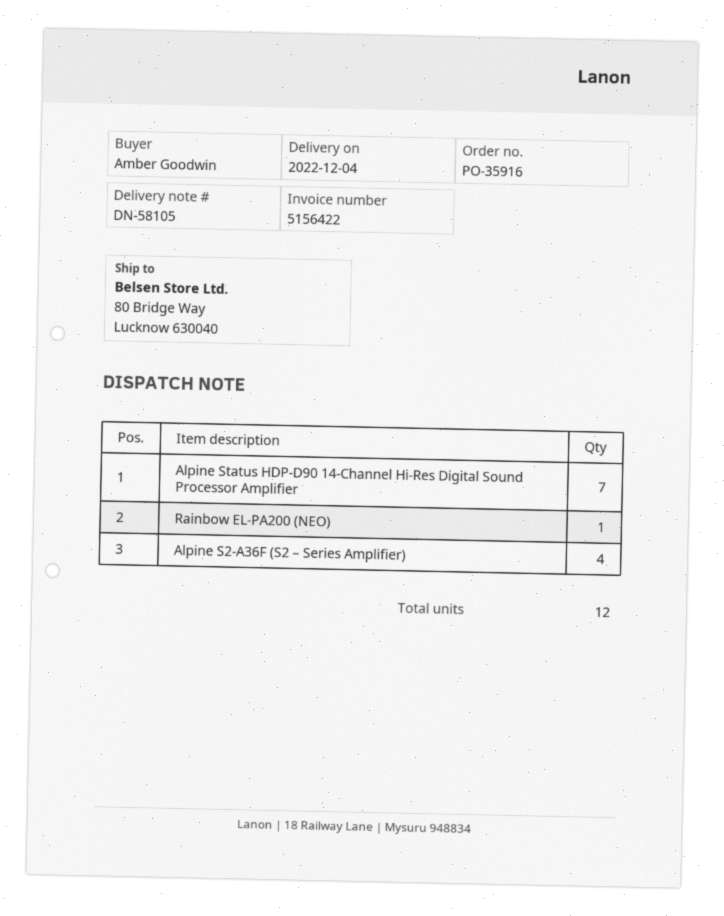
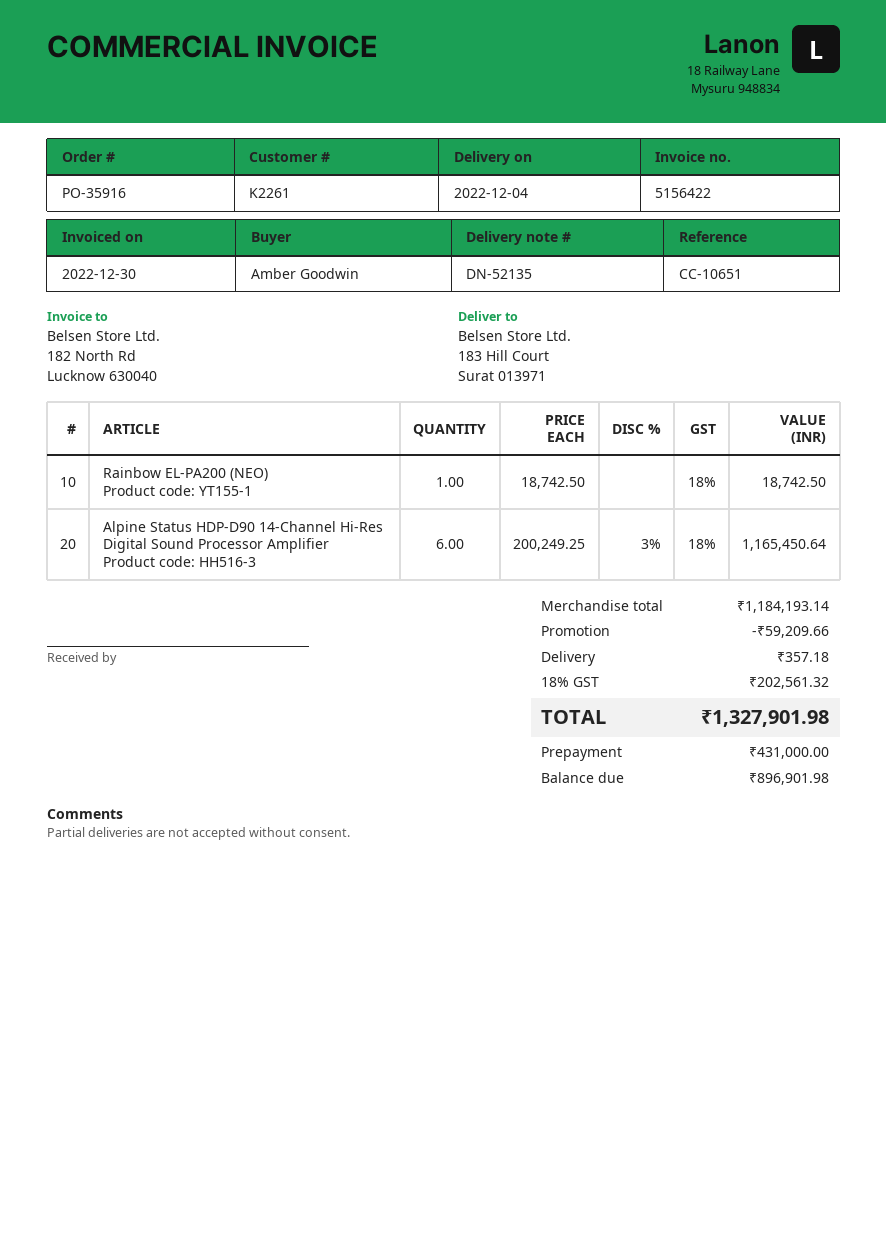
delivery note number: DN-58105 -> DN-52135
ship to: 80 Bridge Way, Lucknow 630040 -> 183 Hill Court, Surat 013971
Alpine Status HDP-D90 14-Channel Hi-Res Digital Sound Processor Amplifier: 7 -> 6
Alpine S2-A36F (S2 – Series Amplifier): 4 -> none

